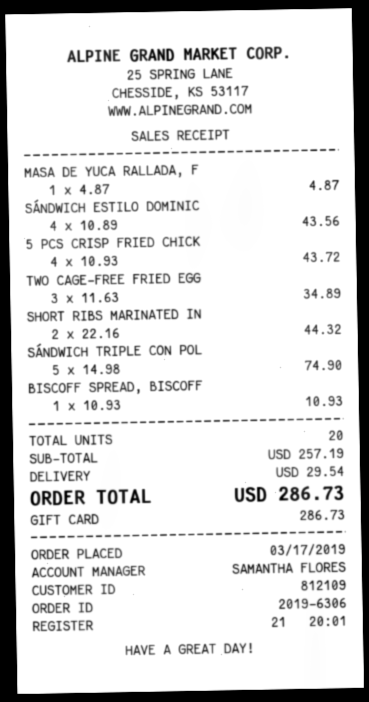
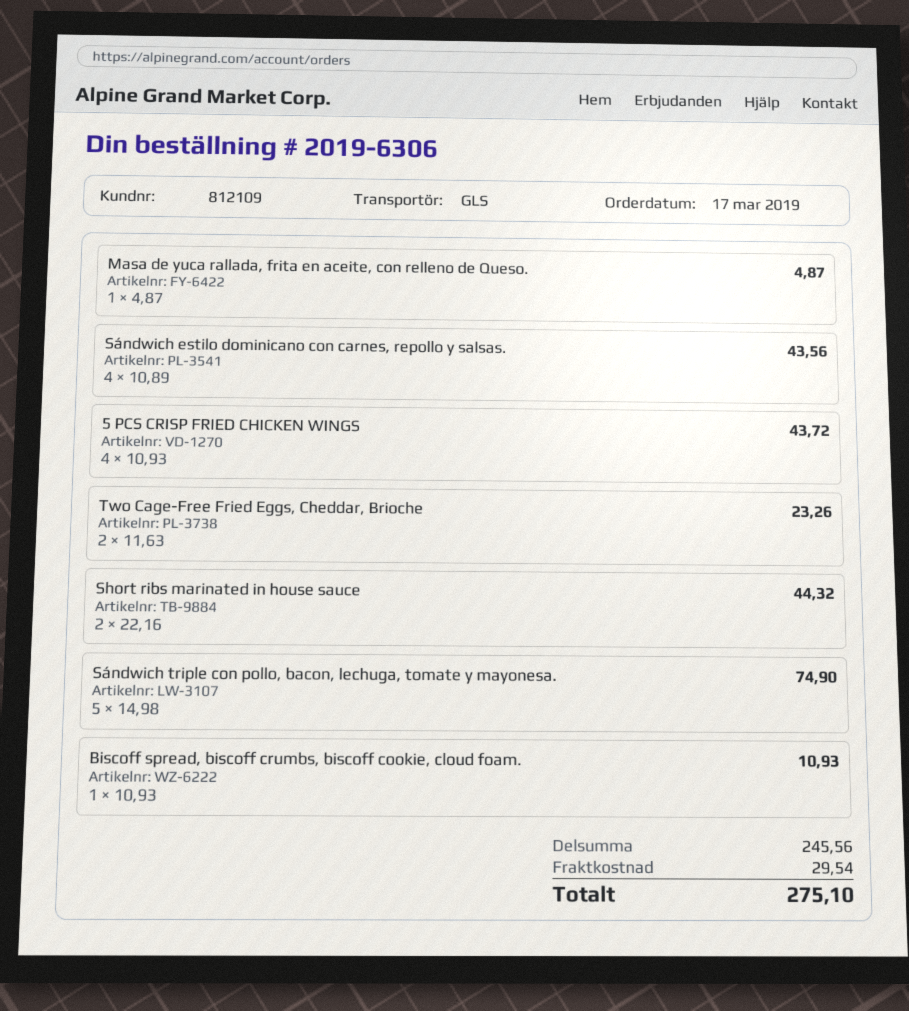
TWO CAGE-FREE FRIED EGG: 3 x 11.63 = 34.89 -> 2 x 11.63 = 23.26
subtotal: 257.19 -> 245.56
total: 286.73 -> 275.10

